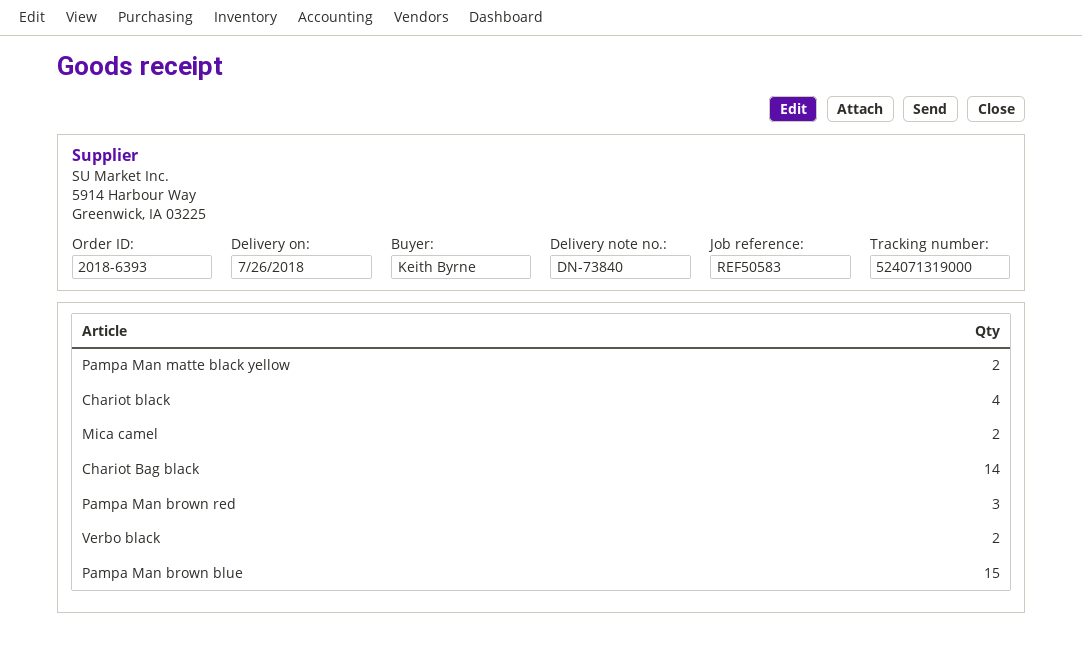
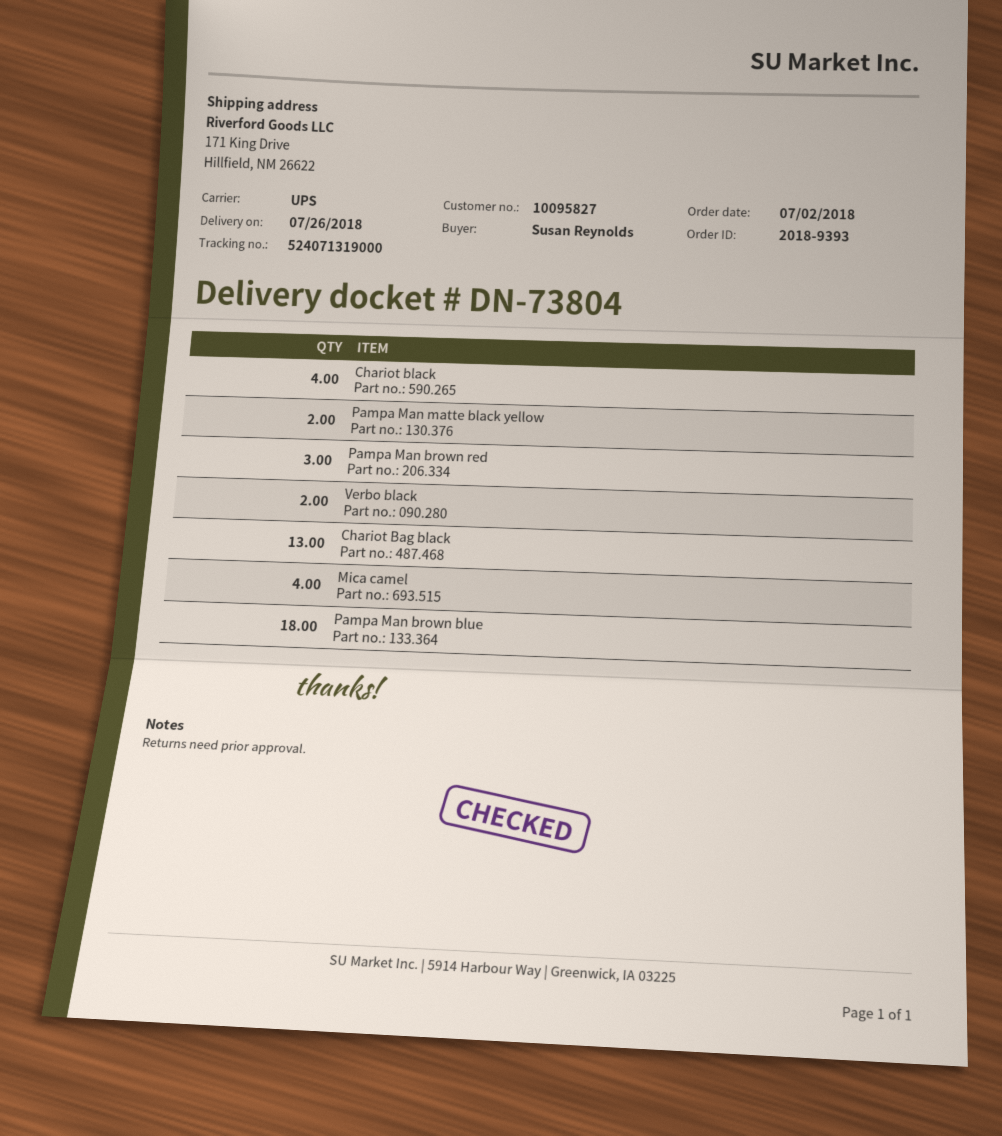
order number: 2018-6393 -> 2018-9393
delivery note number: DN-73840 -> DN-73804
ordered by: Keith Byrne -> Susan Reynolds
Mica camel: 2 -> 4
Chariot Bag black: 14 -> 13
Pampa Man brown blue: 15 -> 18

